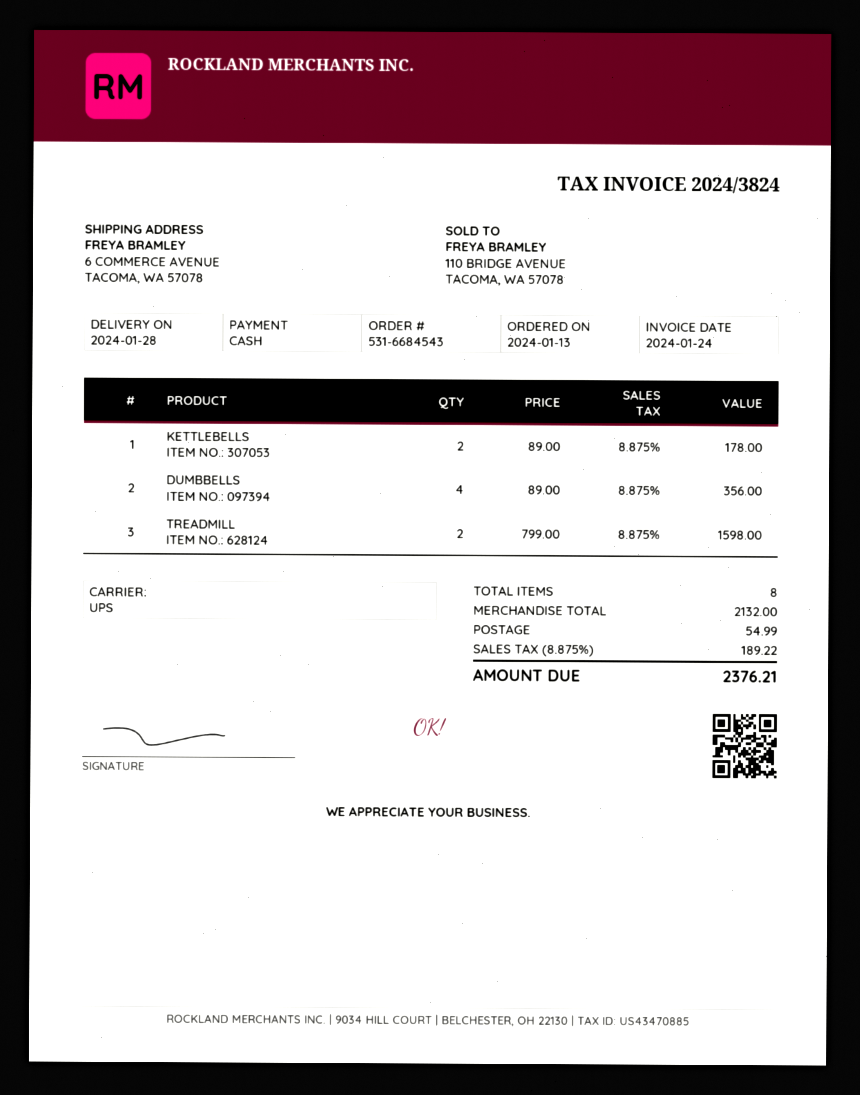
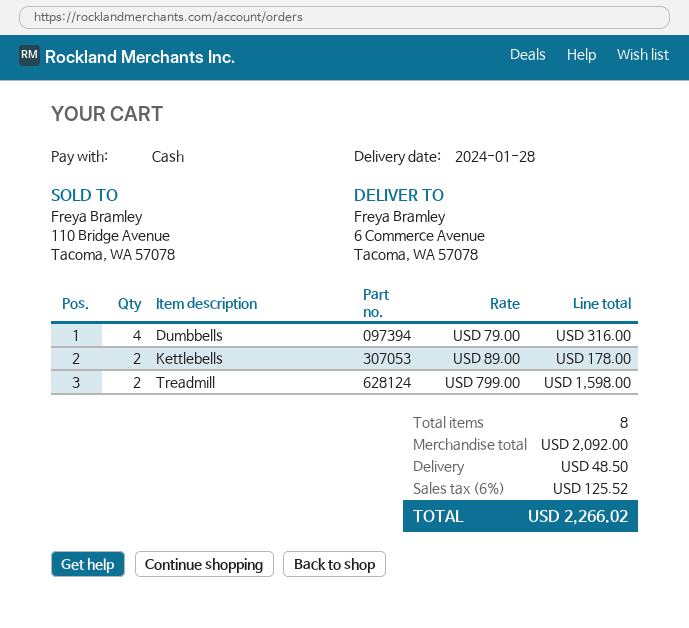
DUMBBELLS: 4 x 89.00 = 356.00 -> 4 x 79.00 = 316.00
subtotal: 2132.00 -> 2092.00
shipping: 54.99 -> 48.50
tax: 8.875% = 189.22 -> 6% = 125.52
total: 2376.21 -> 2266.02

